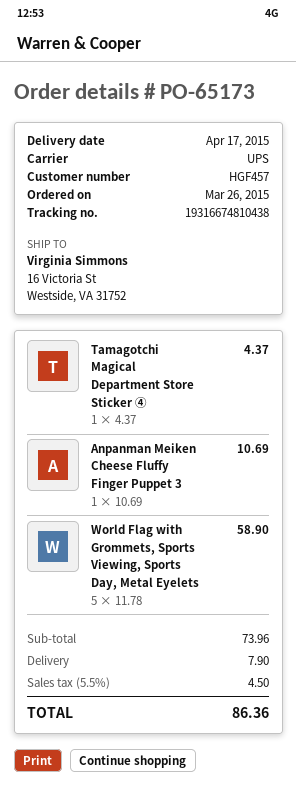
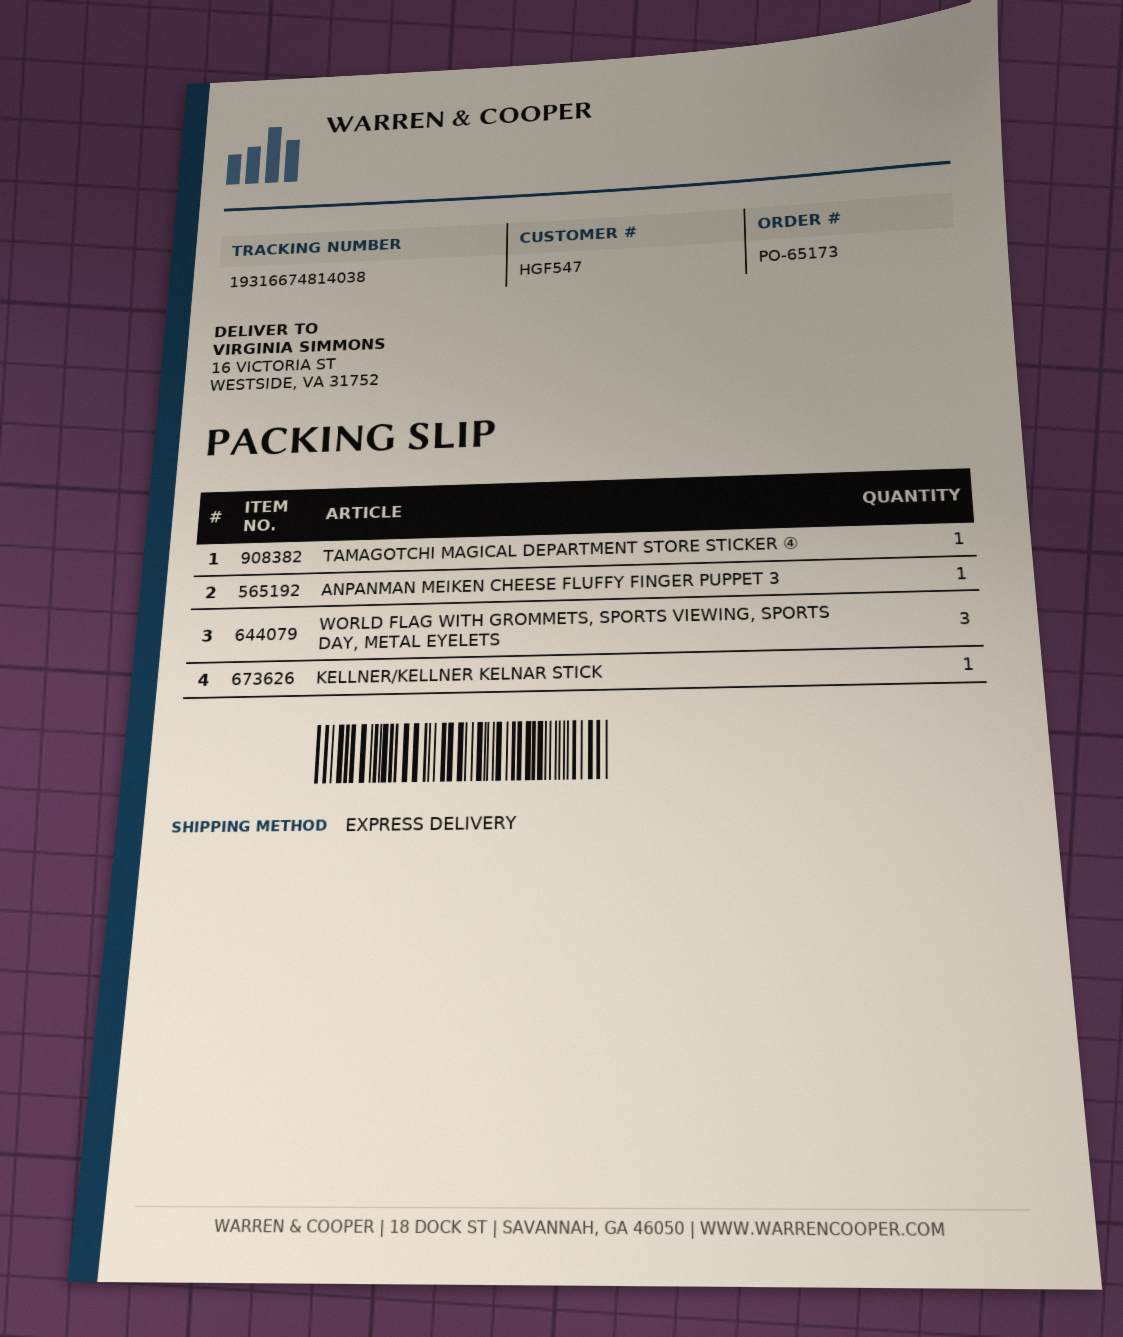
customer number: HGF457 -> HGF547
shipping method: UPS -> express
tracking number: 19316674810438 -> 19316674814038
World Flag with Grommets, Sports Viewing, Sports Day, Metal Eyelets: 5 -> 3
KELLNER/KELLNER KELNAR STICK: none -> 1

